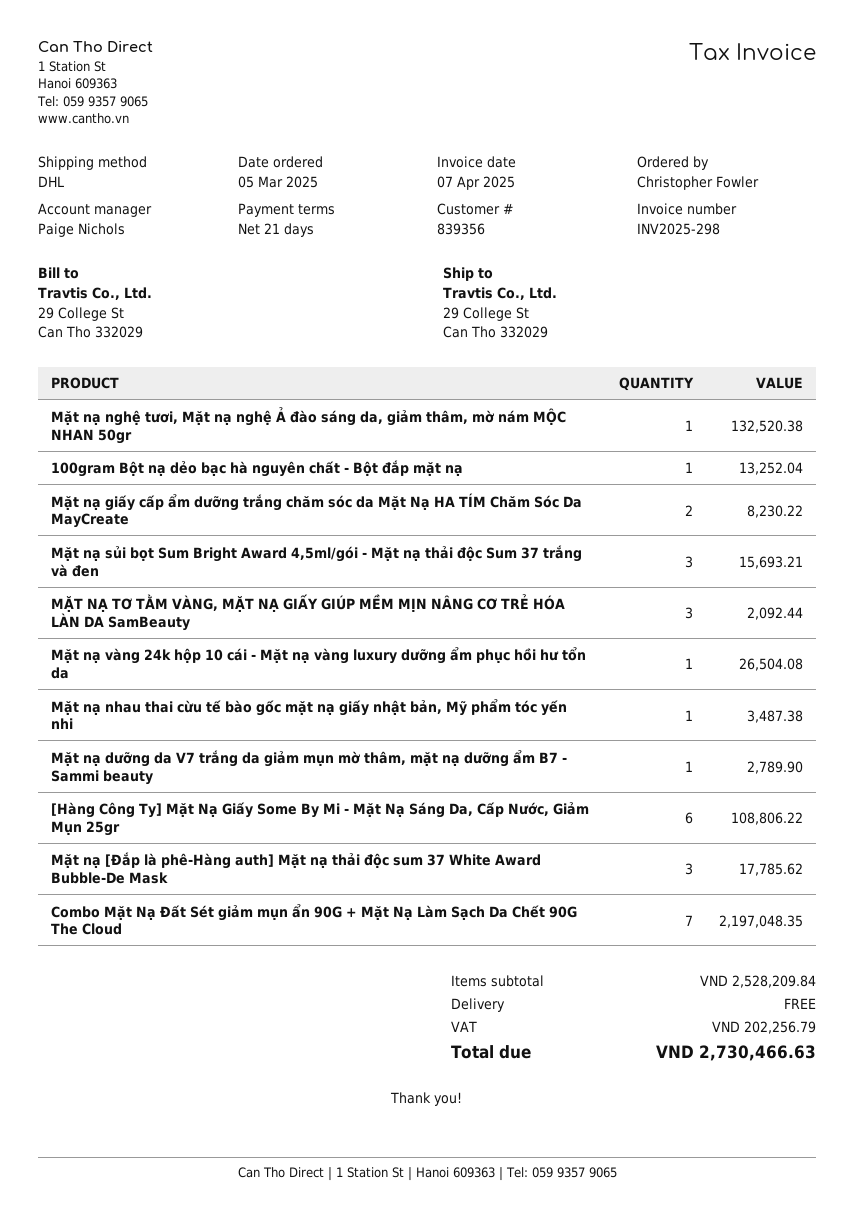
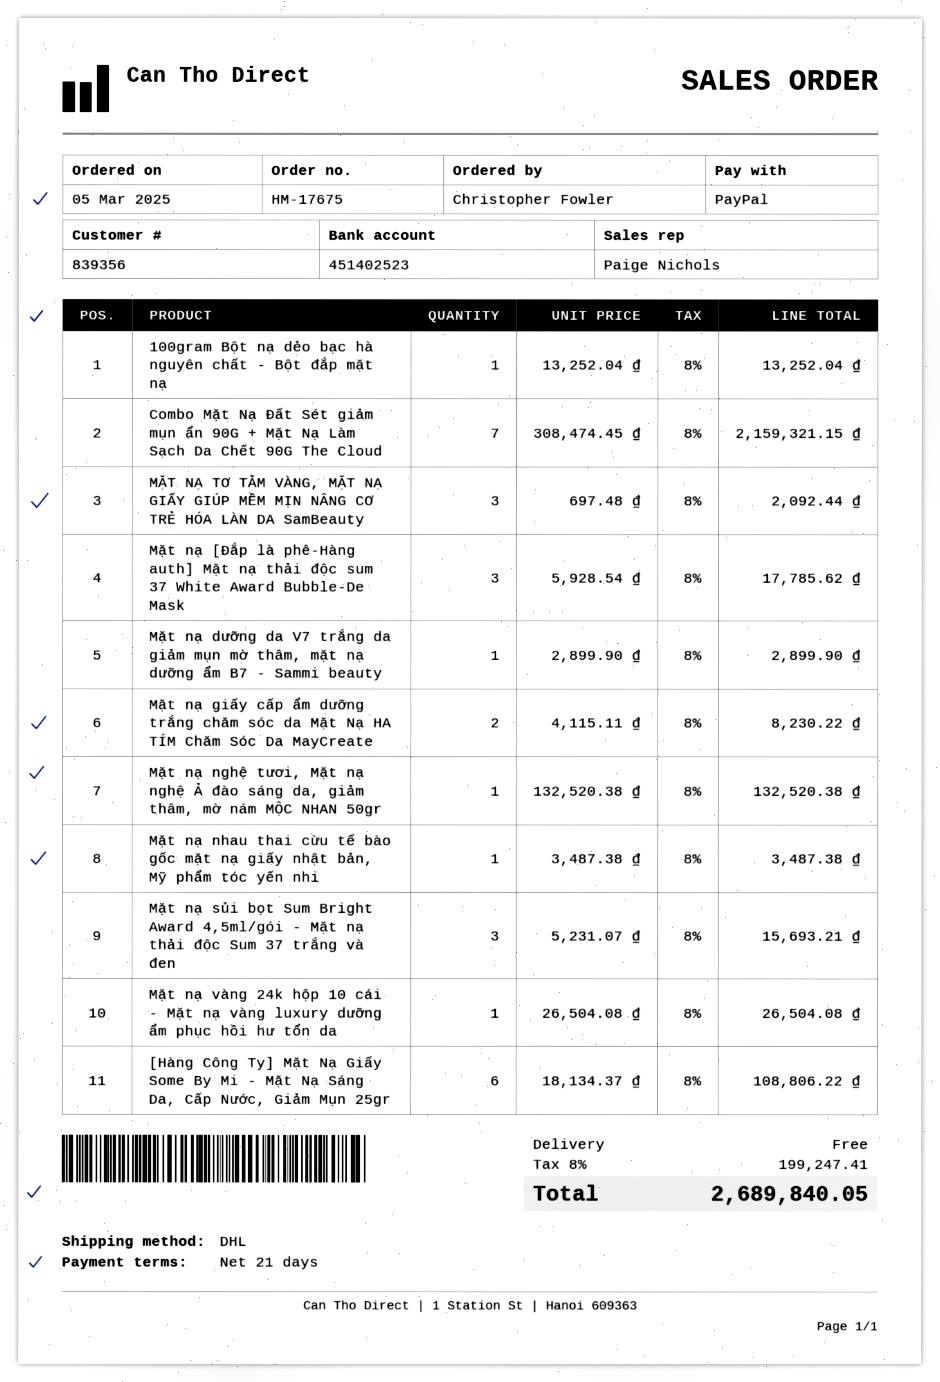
Mặt nạ dưỡng da V7 trắng da giảm mụn mờ thâm, mặt nạ dưỡng ẩm B7 - Sammi beauty: 1 for 2789.90 -> 1 for 2899.90
Combo Mặt Nạ Đất Sét giảm mụn ẩn 90G + Mặt Nạ Làm Sạch Da Chết 90G The Cloud: 7 for 2197048.35 -> 7 for 2159321.15
tax: 202256.79 -> 199247.41
total: 2730466.63 -> 2689840.05

